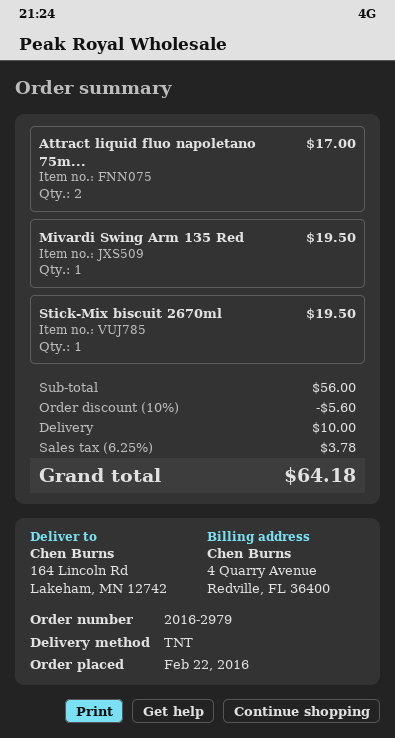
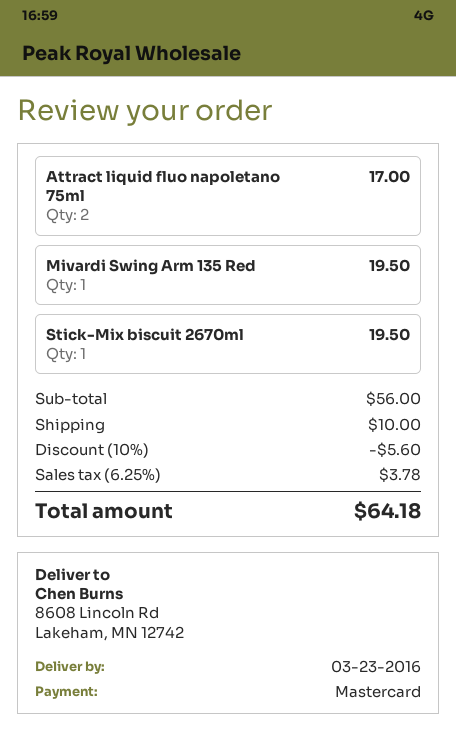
ship to: 164 Lincoln Rd, Lakeham, MN 12742 -> 8608 Lincoln Rd, Lakeham, MN 12742

